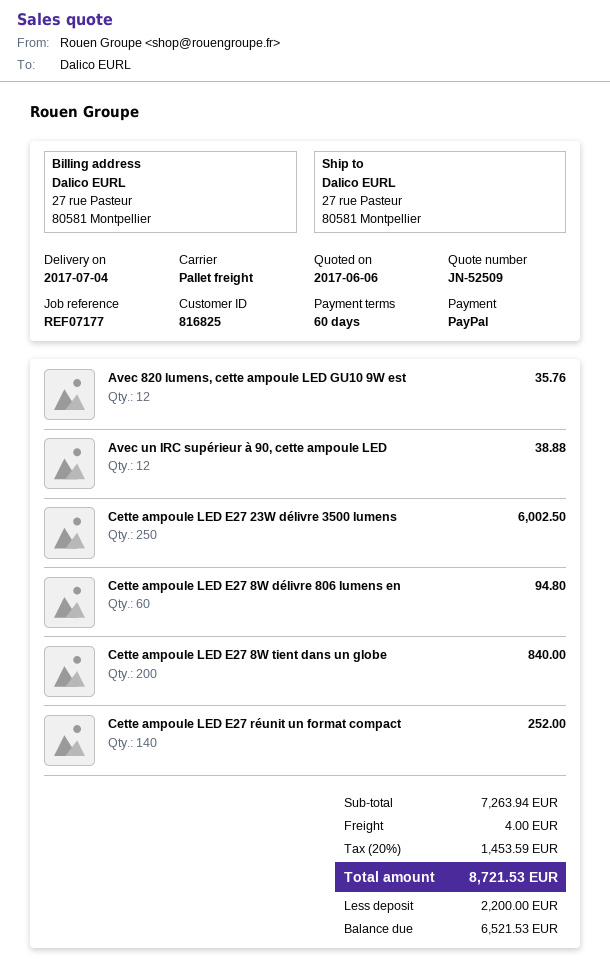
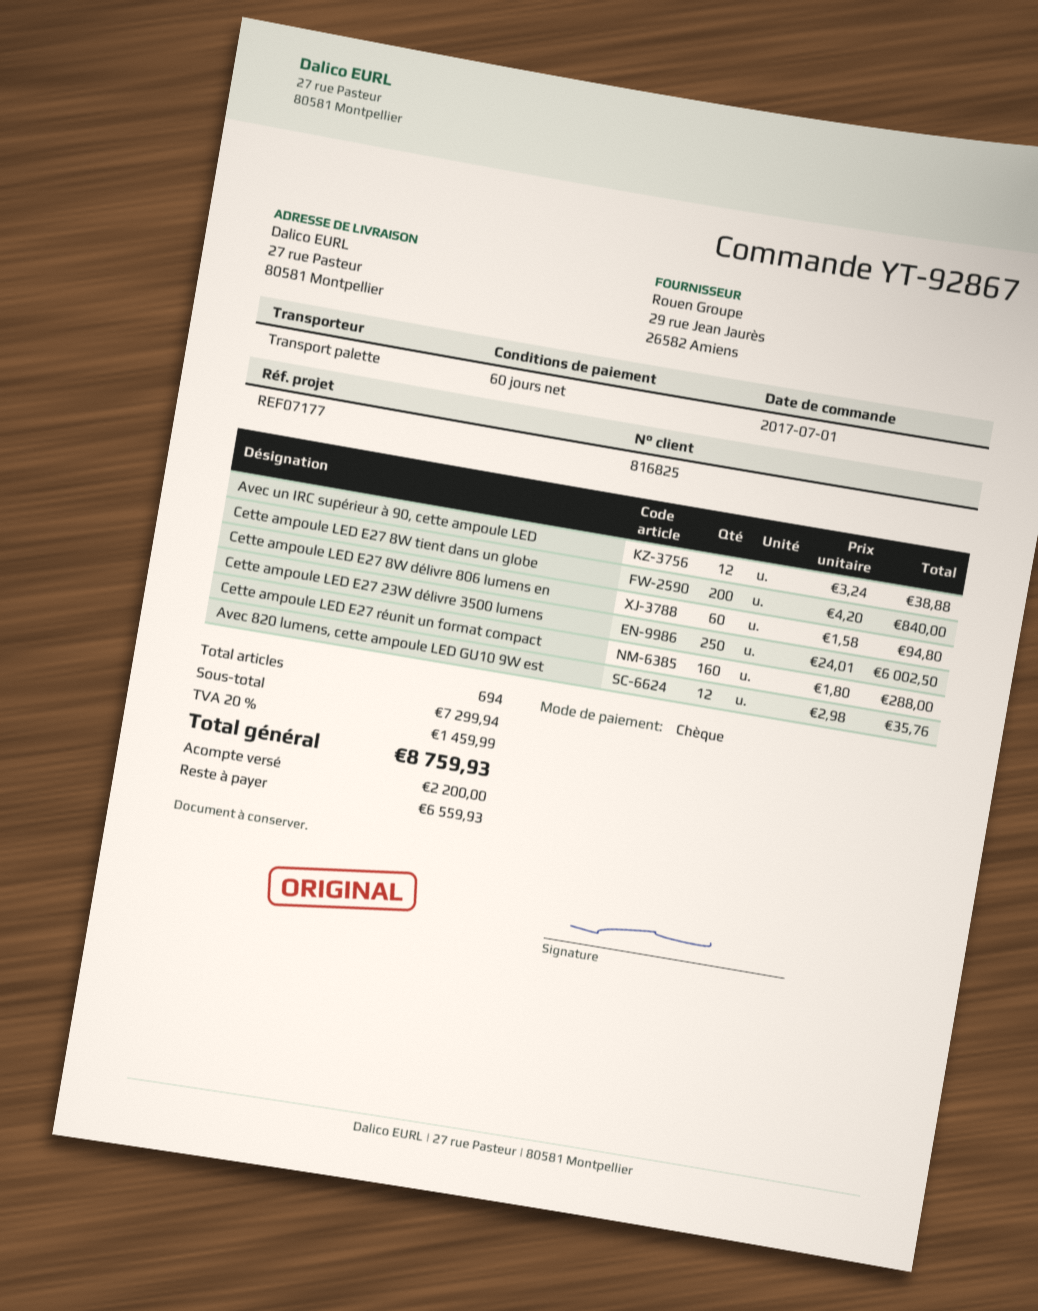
payment method: PayPal -> cheque
Cette ampoule LED E27 réunit un format compact: 140 for 252.00 -> 160 for 288.00
subtotal: 7263.94 -> 7299.94
shipping: 4.00 -> none
tax: 20% = 1453.59 -> 20% = 1459.99
total: 8721.53 -> 8759.93
balance: 6521.53 -> 6559.93

